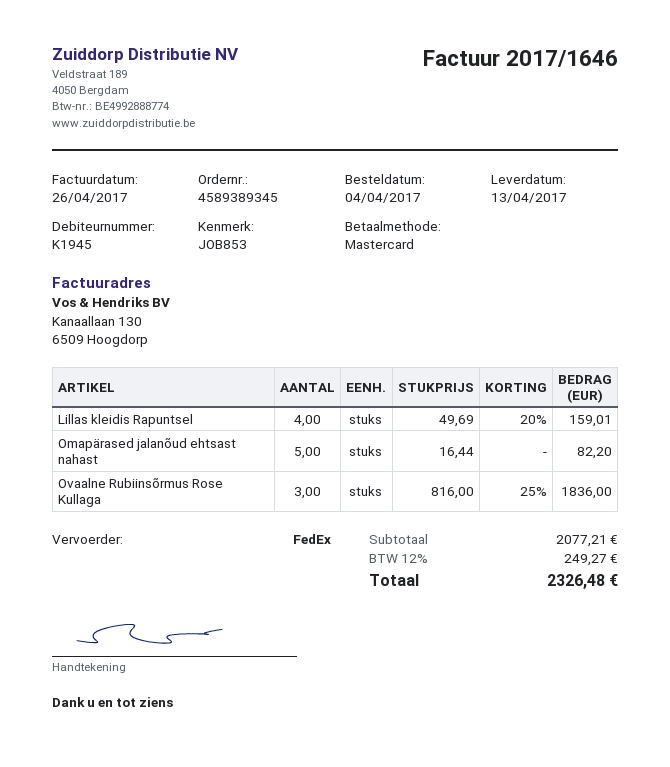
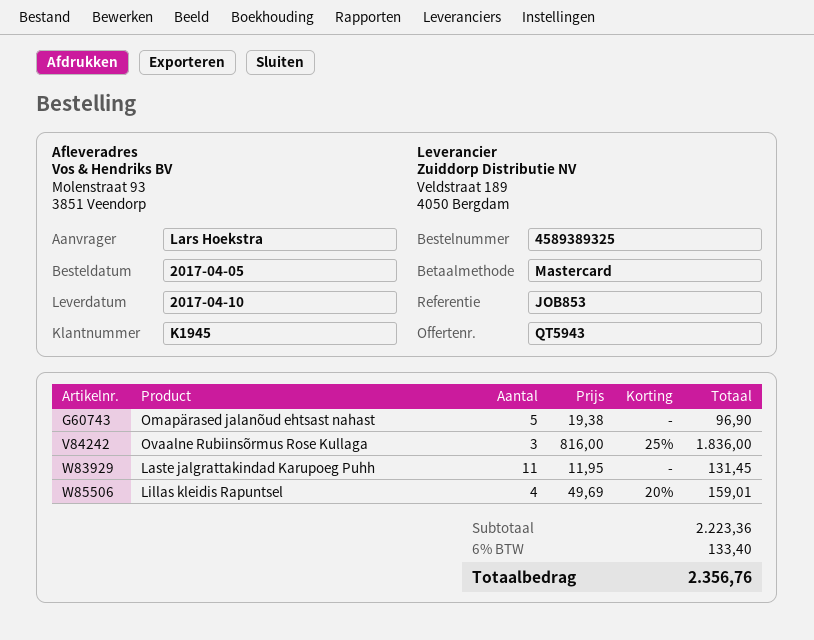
order number: 4589389345 -> 4589389325
order date: 2017-04-04 -> 2017-04-05
delivery date: 2017-04-13 -> 2017-04-10
Omapärased jalanõud ehtsast nahast: 5 x 16.44 = 82.20 -> 5 x 19.38 = 96.90
Laste jalgrattakindad Karupoeg Puhh: none -> 11 x 11.95 = 131.45
subtotal: 2077.21 -> 2223.36
tax: 12% = 249.27 -> 6% = 133.40
total: 2326.48 -> 2356.76

